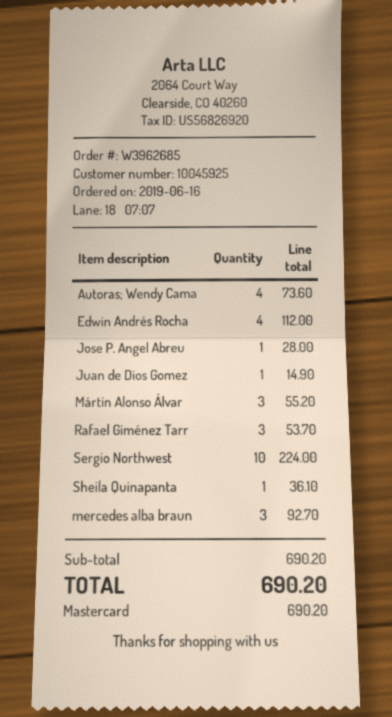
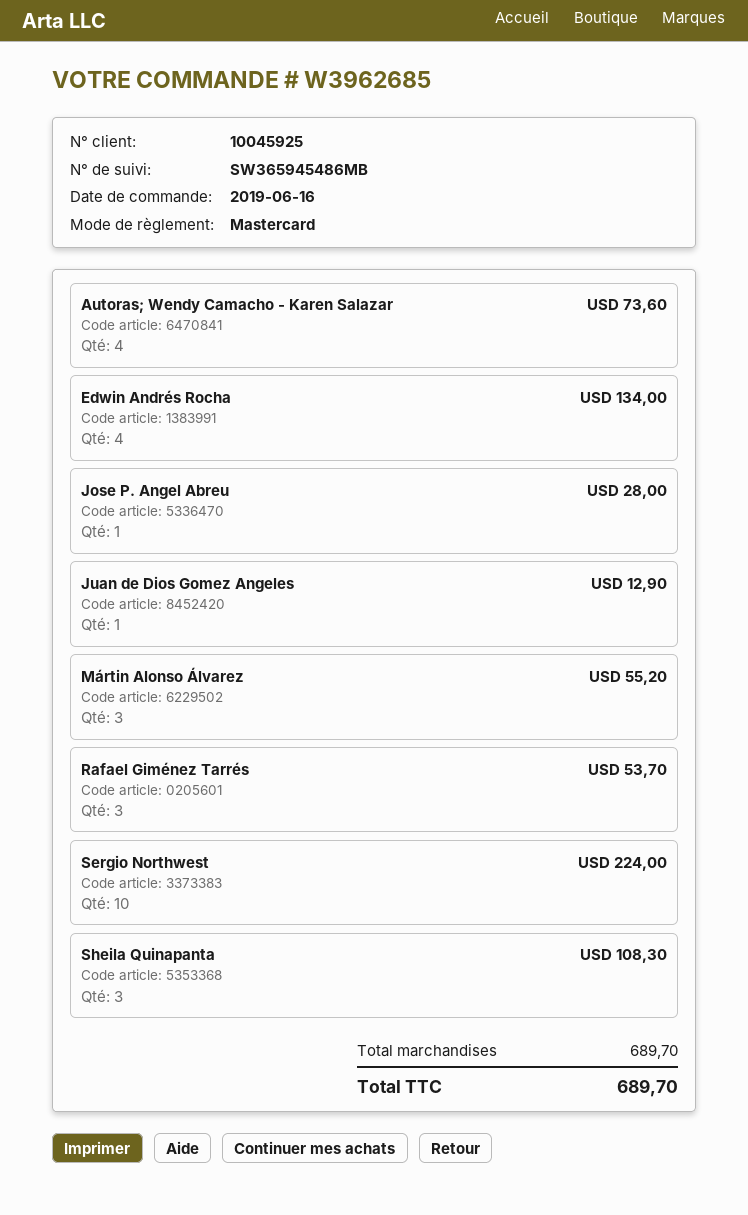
Edwin Andrés Rocha: 4 for 112.00 -> 4 for 134.00
Juan de Dios Gomez: 1 for 14.90 -> 1 for 12.90
Sheila Quinapanta: 1 for 36.10 -> 3 for 108.30
mercedes alba braun: 3 for 92.70 -> none
subtotal: 690.20 -> 689.70
total: 690.20 -> 689.70

